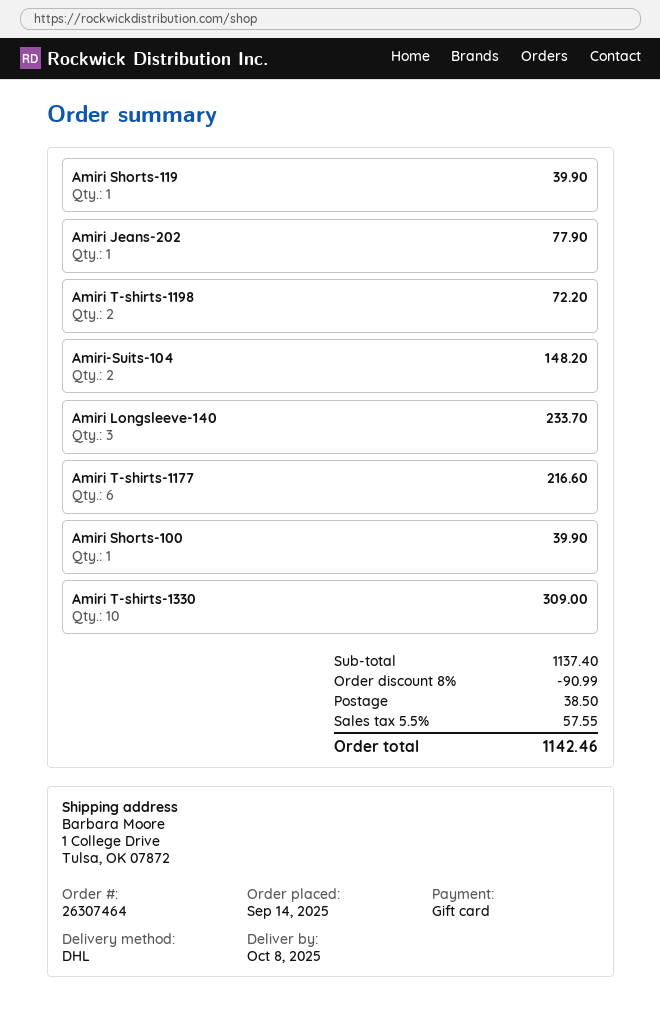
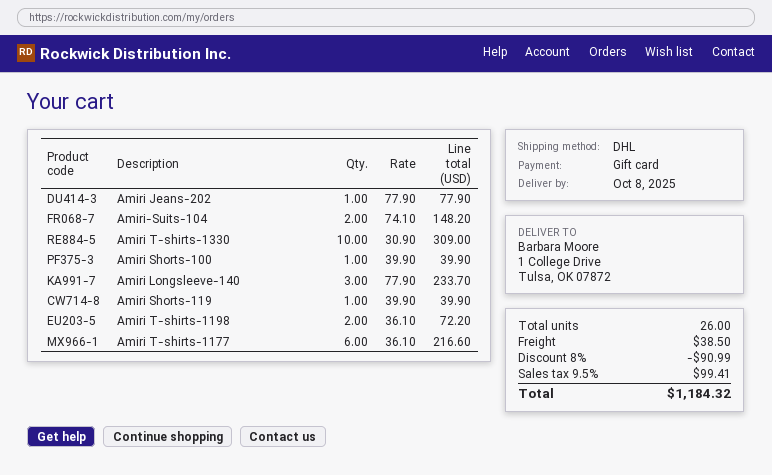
tax: 5.5% = 57.55 -> 9.5% = 99.41
total: 1142.46 -> 1184.32

